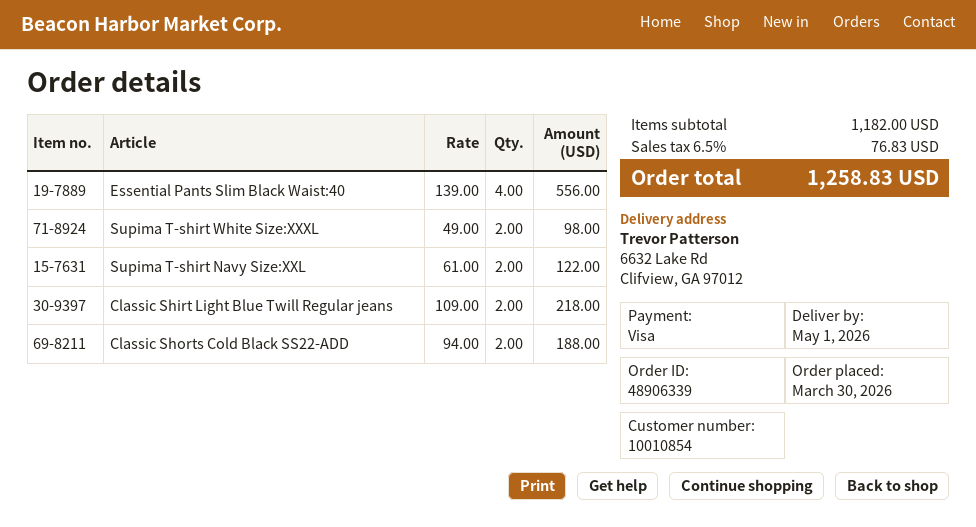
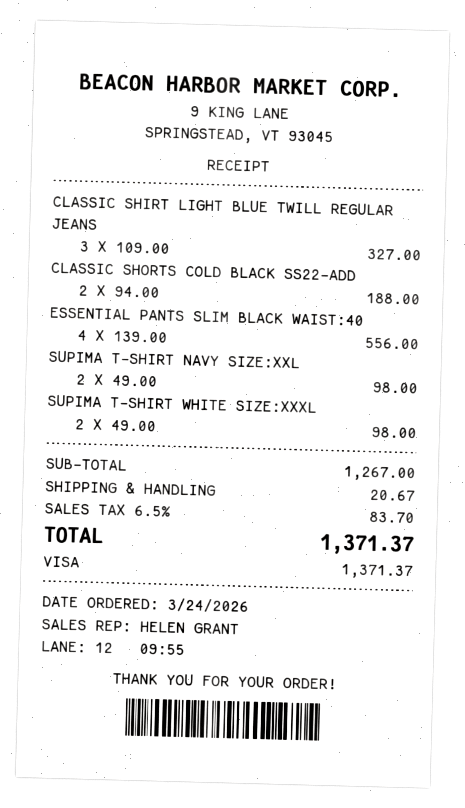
order date: 2026-03-30 -> 2026-03-24
Supima T-shirt Navy Size:XXL: 2 x 61.00 = 122.00 -> 2 x 49.00 = 98.00
Classic Shirt Light Blue Twill Regular jeans: 2 x 109.00 = 218.00 -> 3 x 109.00 = 327.00
subtotal: 1182.00 -> 1267.00
shipping: none -> 20.67
tax: 6.5% = 76.83 -> 6.5% = 83.70
total: 1258.83 -> 1371.37

